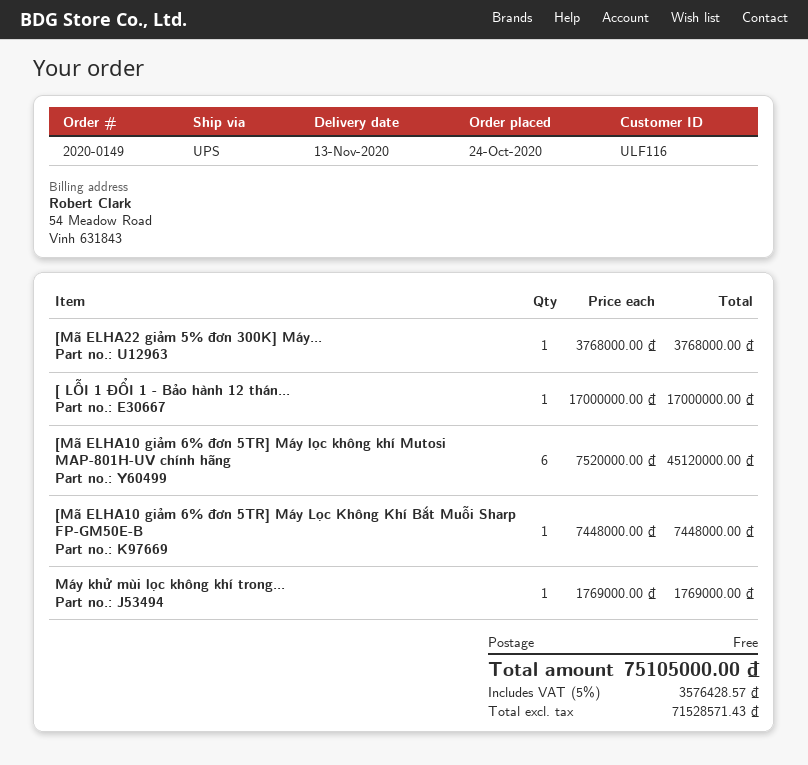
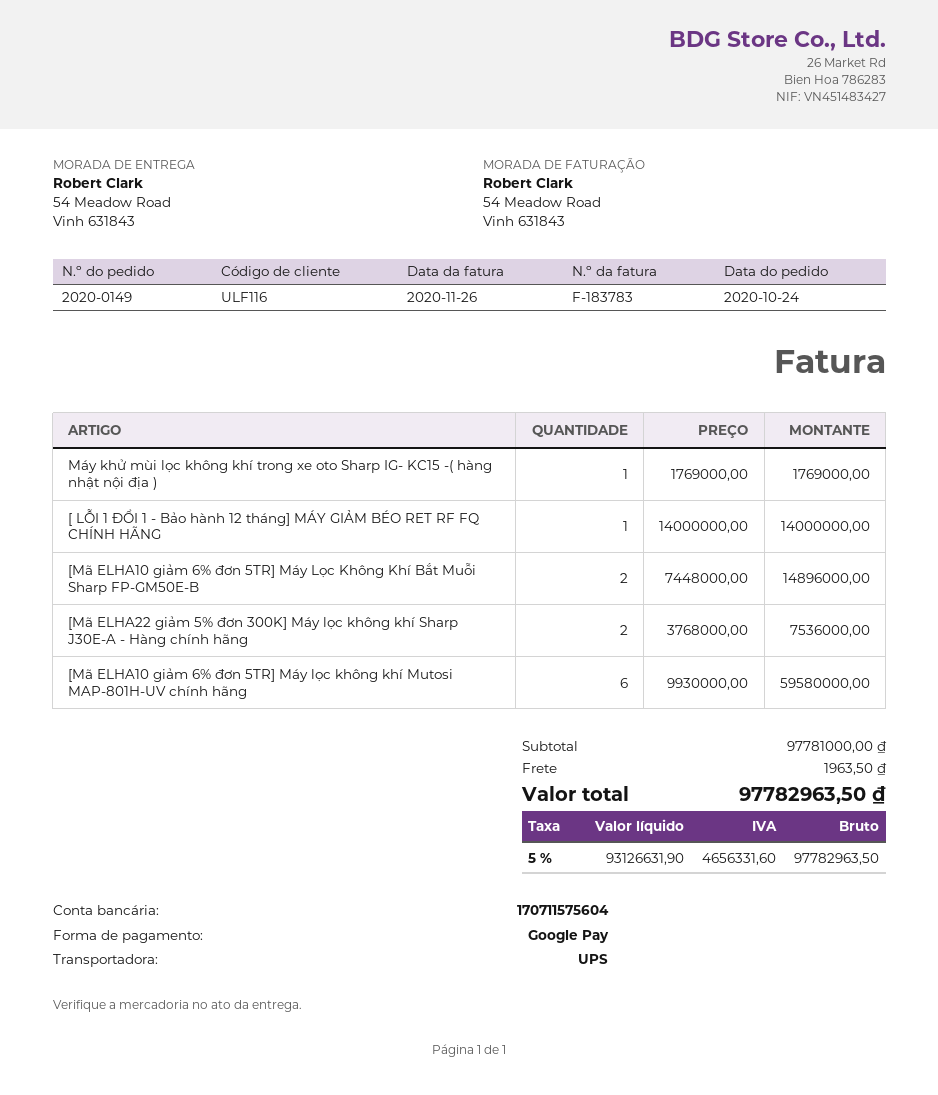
[Mã ELHA22 giảm 5% đơn 300K] Máy...: 1 x 3768000.00 = 3768000.00 -> 2 x 3768000.00 = 7536000.00
[ LỖI 1 ĐỔI 1 - Bảo hành 12 thán...: 1 x 17000000.00 = 17000000.00 -> 1 x 14000000.00 = 14000000.00
[Mã ELHA10 giảm 6% đơn 5TR] Máy lọc không khí Mutosi MAP-801H-UV chính hãng: 6 x 7520000.00 = 45120000.00 -> 6 x 9930000.00 = 59580000.00
[Mã ELHA10 giảm 6% đơn 5TR] Máy Lọc Không Khí Bắt Muỗi Sharp FP-GM50E-B: 1 x 7448000.00 = 7448000.00 -> 2 x 7448000.00 = 14896000.00
shipping: 0.00 -> 1963.50
net: 71528571.43 -> 93126631.90
tax: 5% = 3576428.57 -> 5% = 4656331.60
total: 75105000.00 -> 97782963.50

